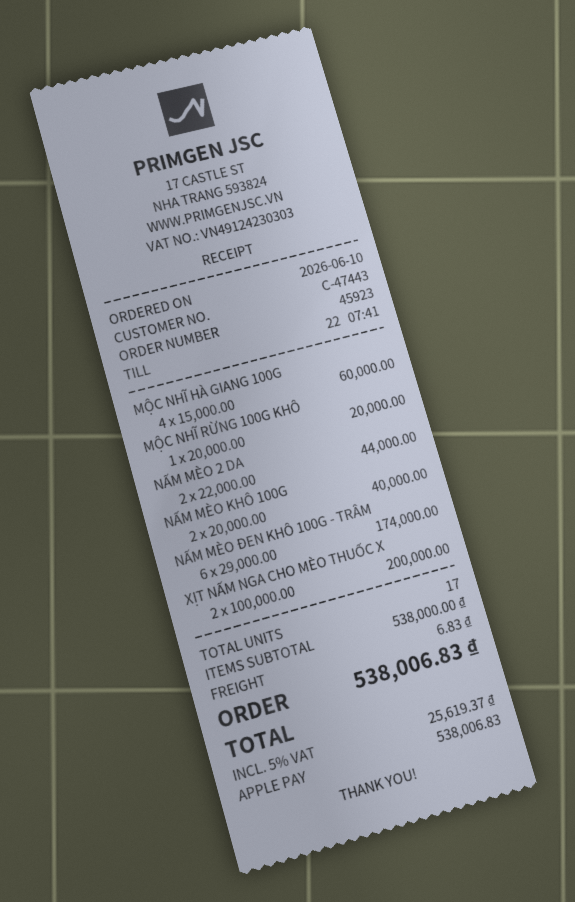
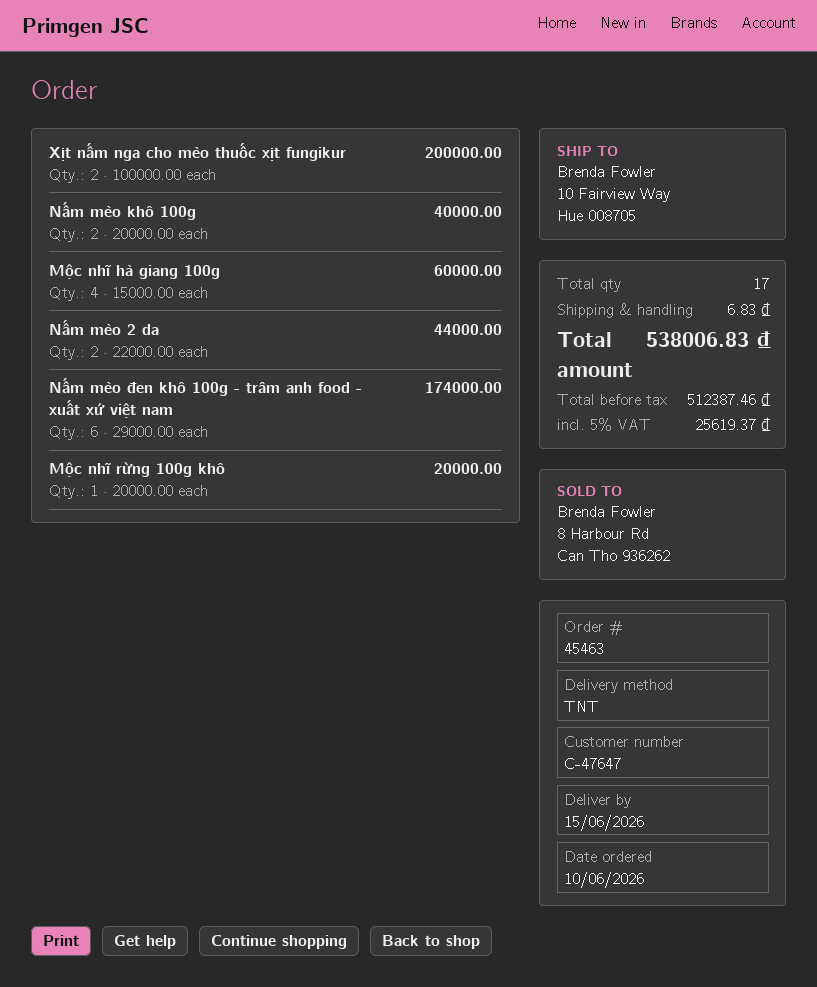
order number: 45923 -> 45463
customer number: C-47443 -> C-47647

